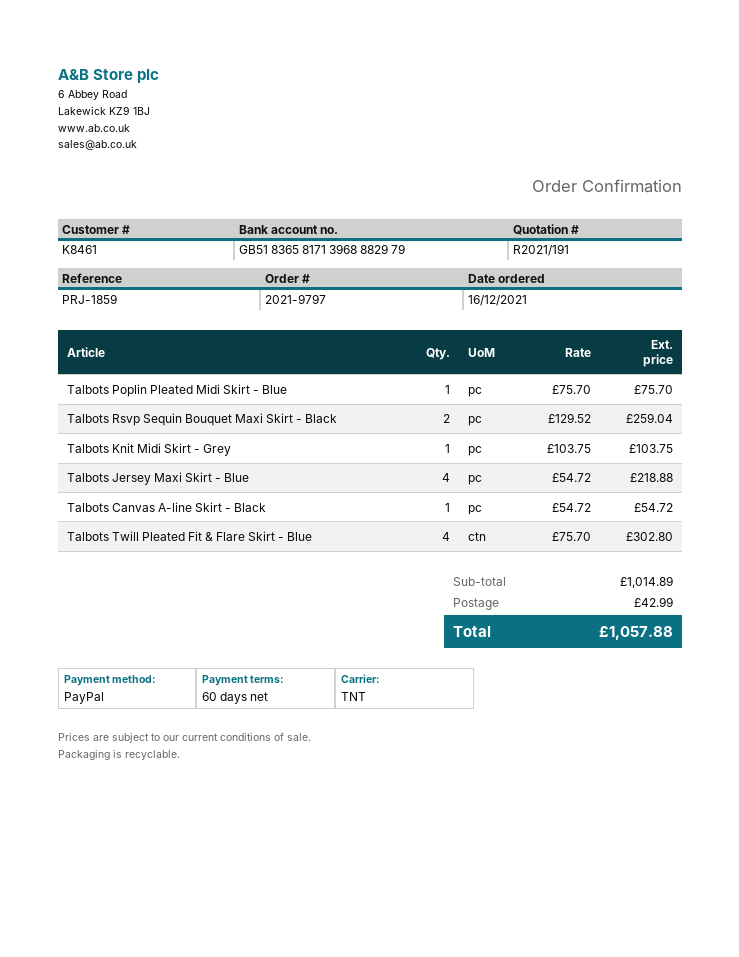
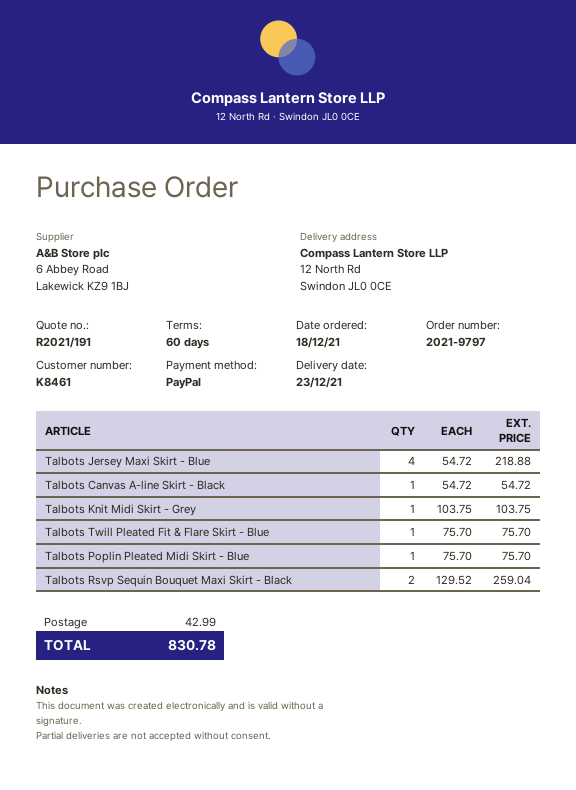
order date: 2021-12-16 -> 2021-12-18
Talbots Twill Pleated Fit & Flare Skirt - Blue: 4 x 75.70 = 302.80 -> 1 x 75.70 = 75.70
total: 1057.88 -> 830.78

